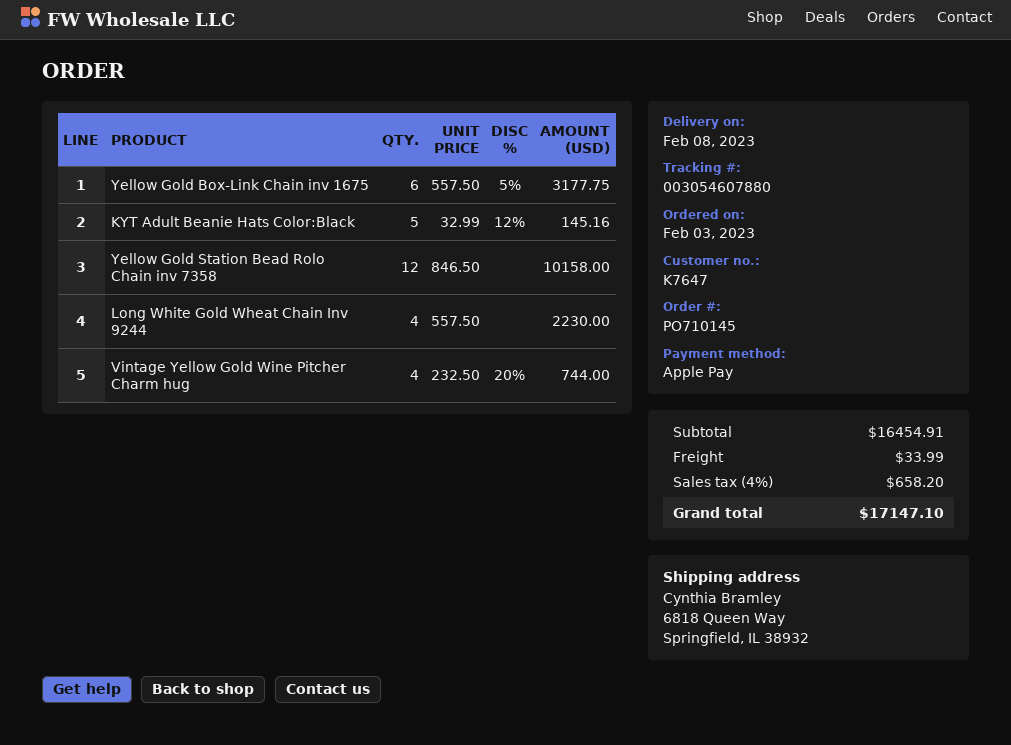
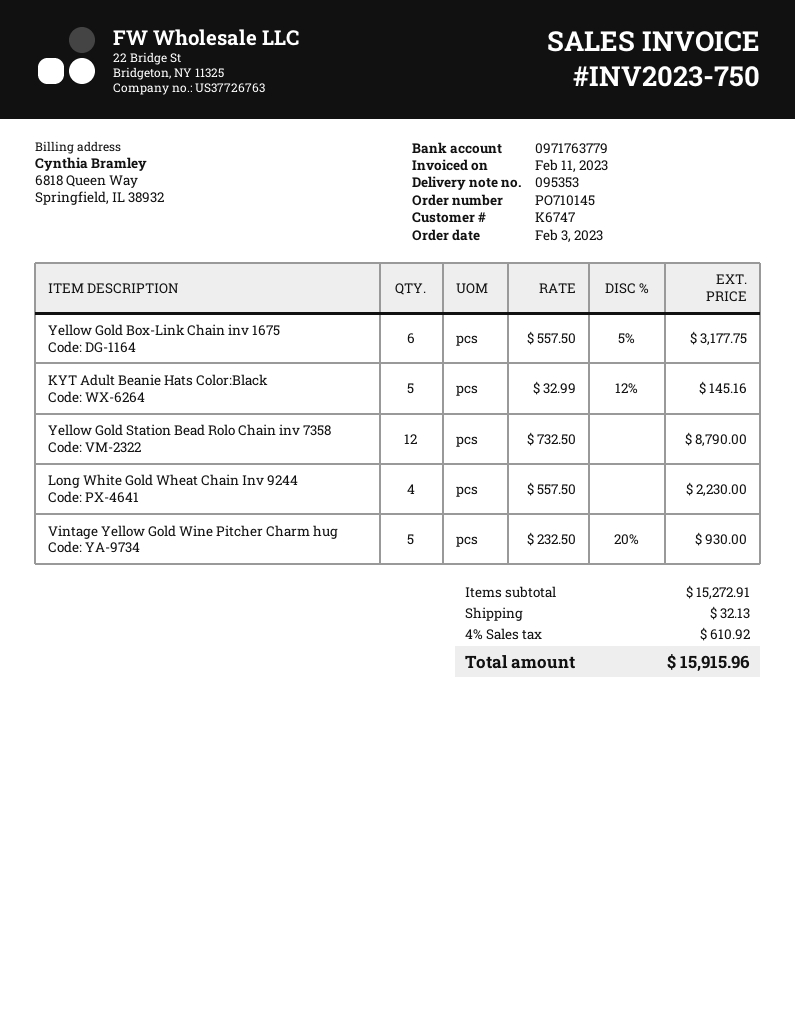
customer number: K7647 -> K6747
Yellow Gold Station Bead Rolo Chain inv 7358: 12 x 846.50 = 10158.00 -> 12 x 732.50 = 8790.00
Vintage Yellow Gold Wine Pitcher Charm hug: 4 x 232.50 - 20% = 744.00 -> 5 x 232.50 - 20% = 930.00
subtotal: 16454.91 -> 15272.91
shipping: 33.99 -> 32.13
tax: 4% = 658.20 -> 4% = 610.92
total: 17147.10 -> 15915.96

